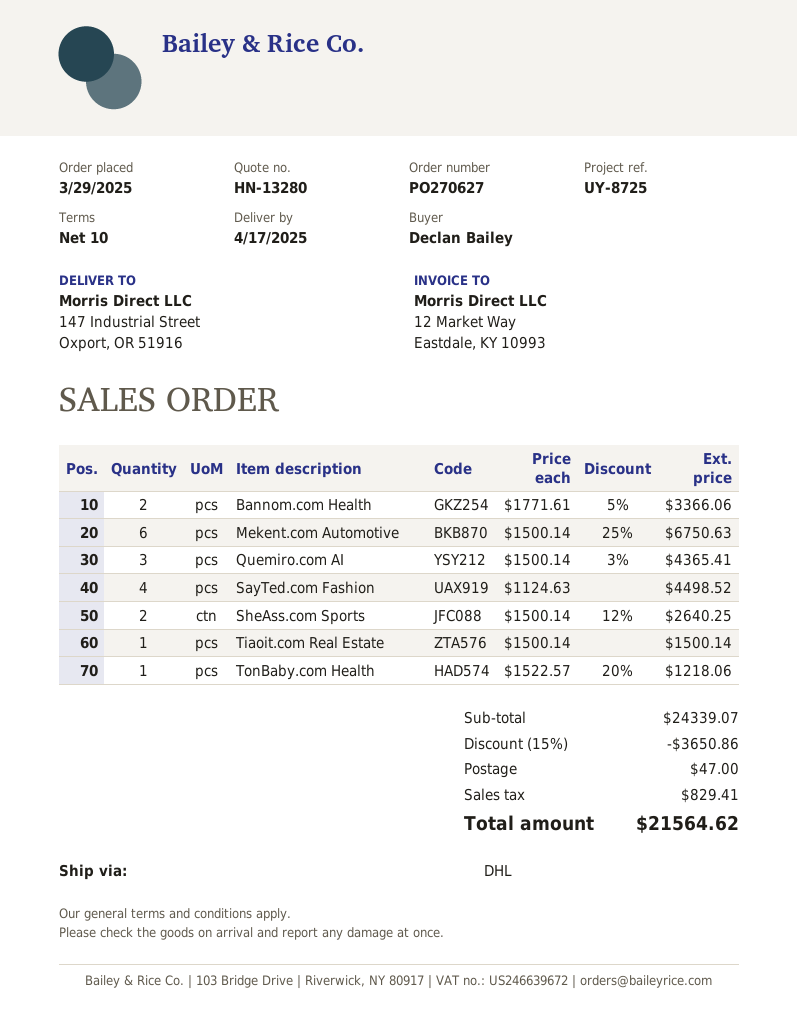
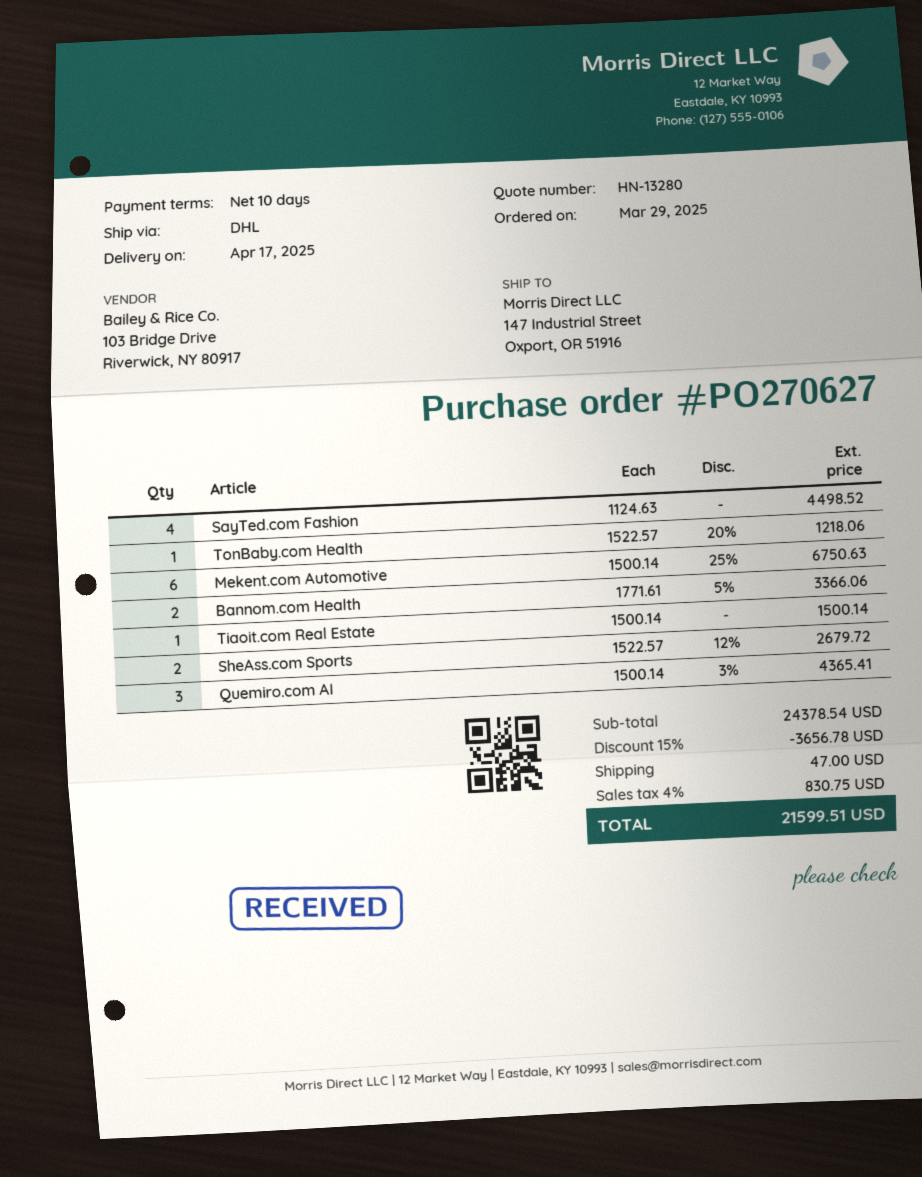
SheAss.com Sports: 2 x 1500.14 - 12% = 2640.25 -> 2 x 1522.57 - 12% = 2679.72
subtotal: 24339.07 -> 24378.54
discount: 15% = 3650.86 -> 15% = 3656.78
tax: 829.41 -> 830.75
total: 21564.62 -> 21599.51

